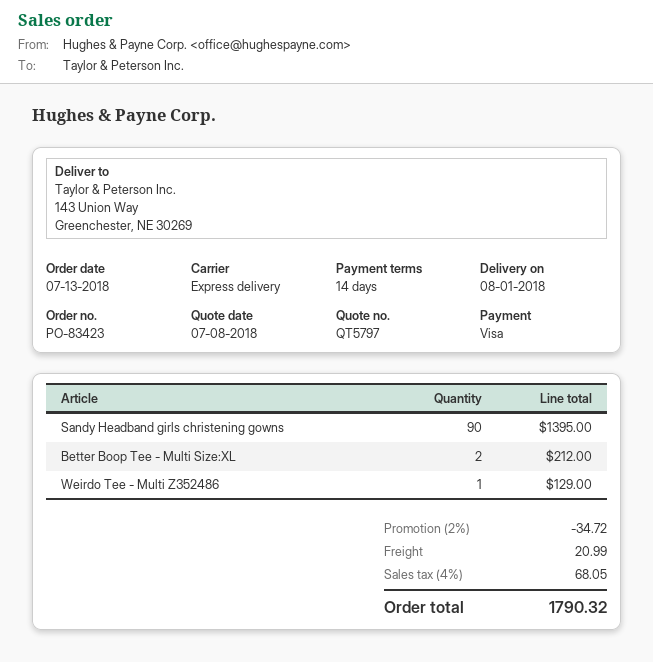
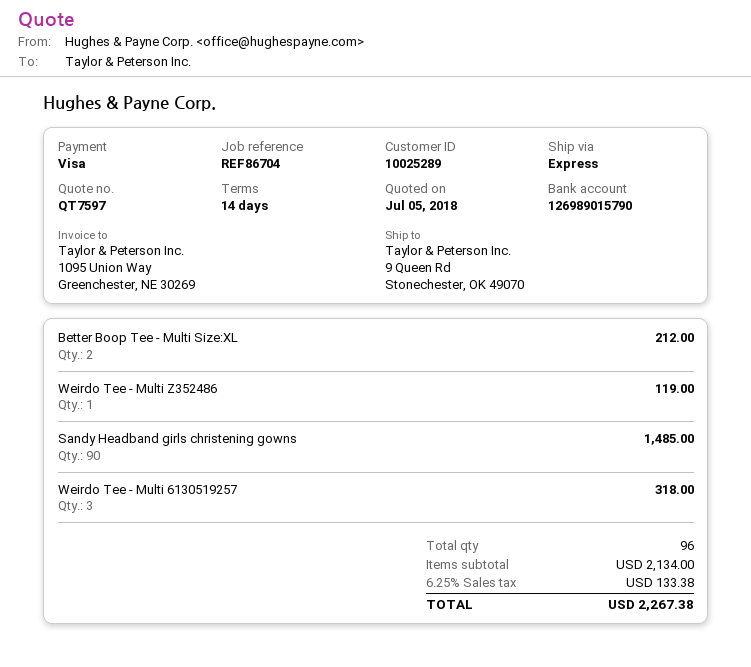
quote number: QT5797 -> QT7597
quote date: 2018-07-08 -> 2018-07-05
ship to: 143 Union Way, Greenchester, NE 30269 -> 9 Queen Rd, Stonechester, OK 49070
Sandy Headband girls christening gowns: 90 for 1395.00 -> 90 for 1485.00
Weirdo Tee - Multi Z352486: 1 for 129.00 -> 1 for 119.00
Weirdo Tee - Multi 6130519257: none -> 3 for 318.00
discount: 2% = 34.72 -> none
shipping: 20.99 -> none
tax: 4% = 68.05 -> 6.25% = 133.38
total: 1790.32 -> 2267.38

